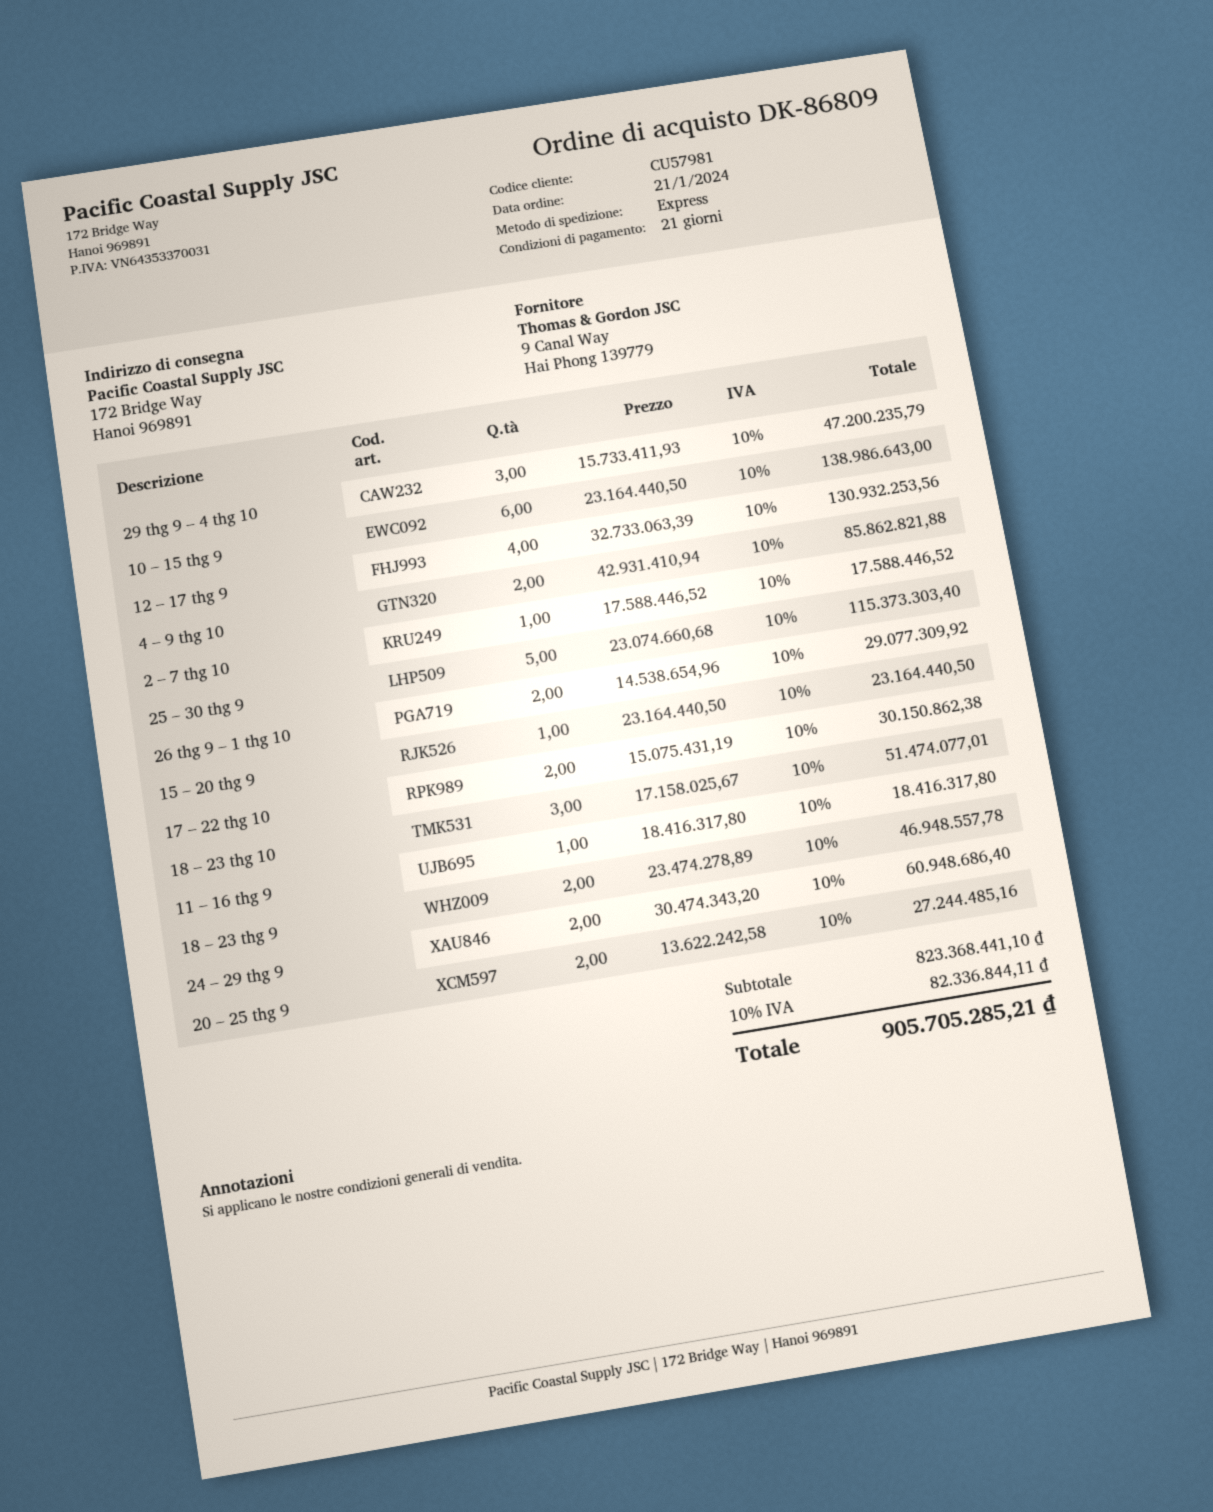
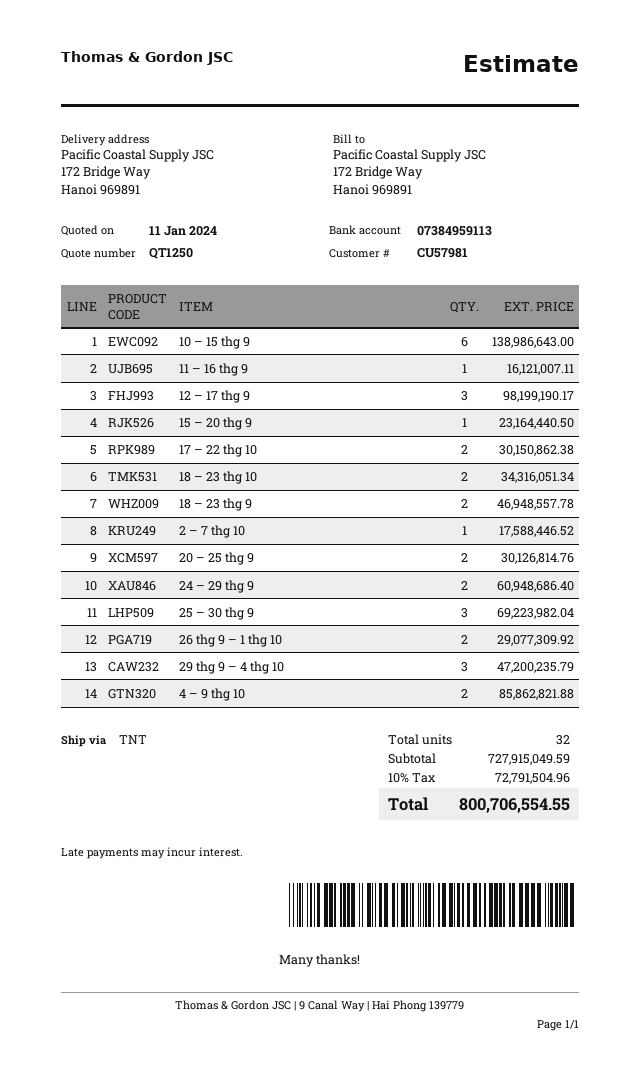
shipping method: express -> TNT
12 – 17 thg 9: 4 for 130932253.56 -> 3 for 98199190.17
25 – 30 thg 9: 5 for 115373303.40 -> 3 for 69223982.04
18 – 23 thg 10: 3 for 51474077.01 -> 2 for 34316051.34
11 – 16 thg 9: 1 for 18416317.80 -> 1 for 16121007.11
20 – 25 thg 9: 2 for 27244485.16 -> 2 for 30126814.76
subtotal: 823368441.10 -> 727915049.59
tax: 10% = 82336844.11 -> 10% = 72791504.96
total: 905705285.21 -> 800706554.55

